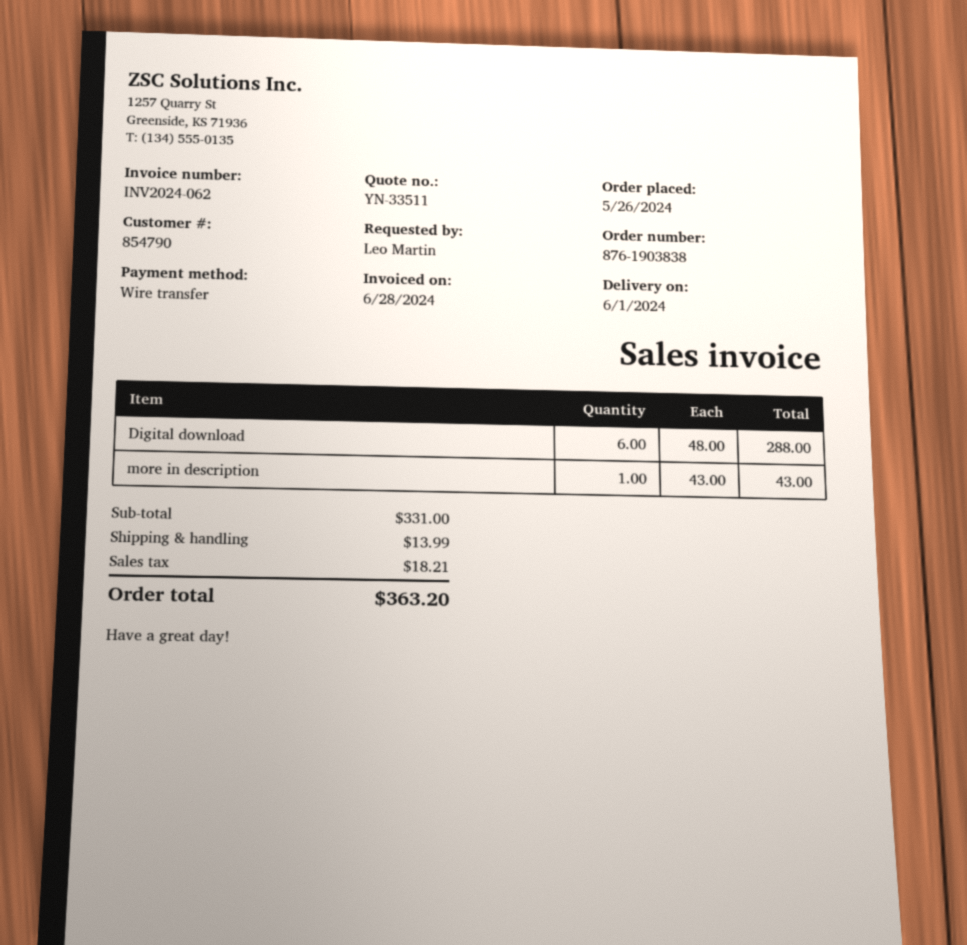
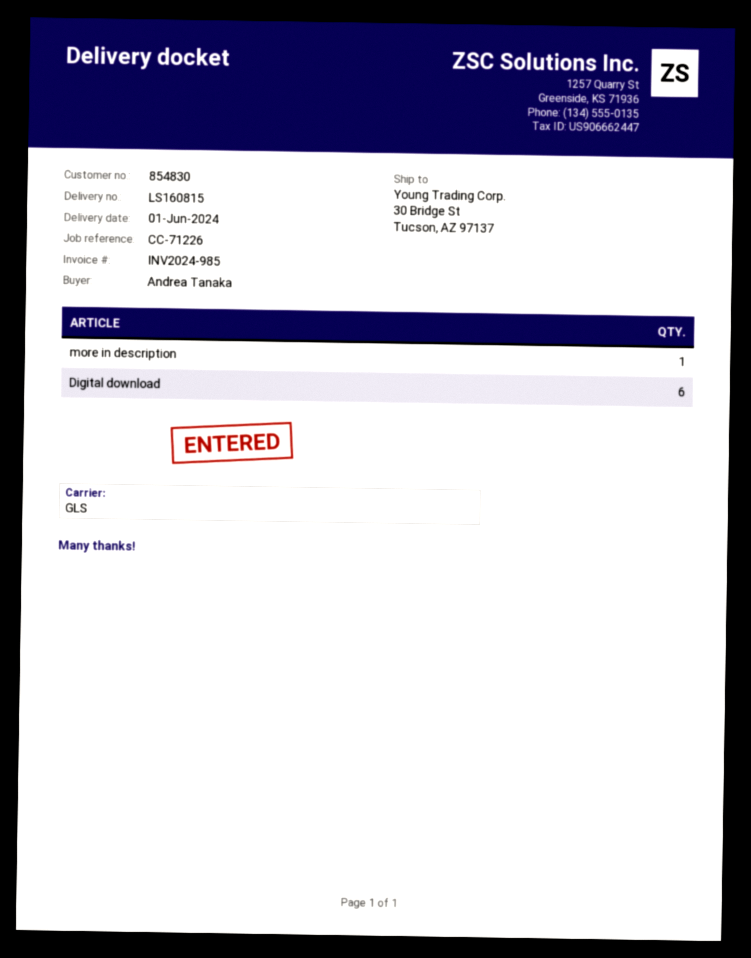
invoice number: INV2024-062 -> INV2024-985
customer number: 854790 -> 854830
ordered by: Leo Martin -> Andrea Tanaka

